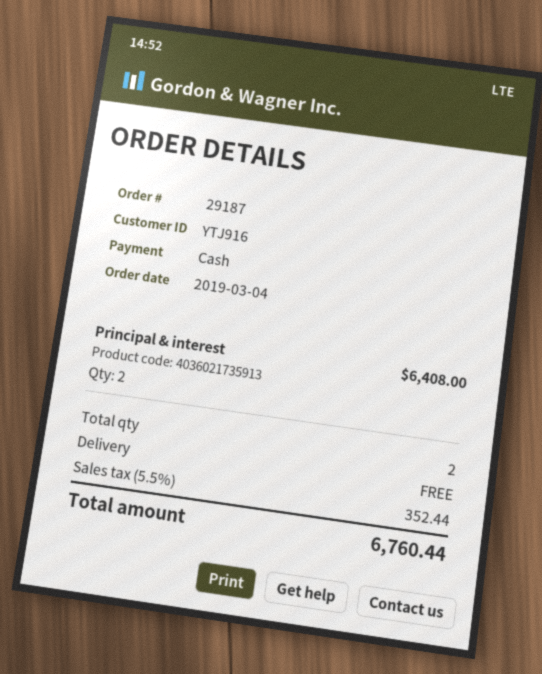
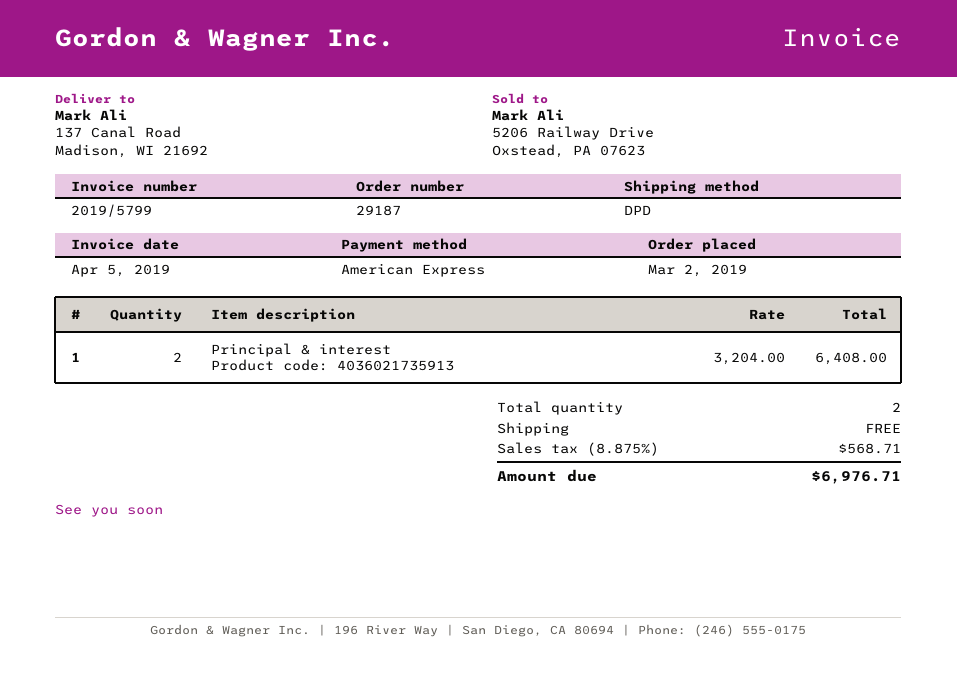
order date: 2019-03-04 -> 2019-03-02
payment method: cash -> American Express
tax: 5.5% = 352.44 -> 8.875% = 568.71
total: 6760.44 -> 6976.71

